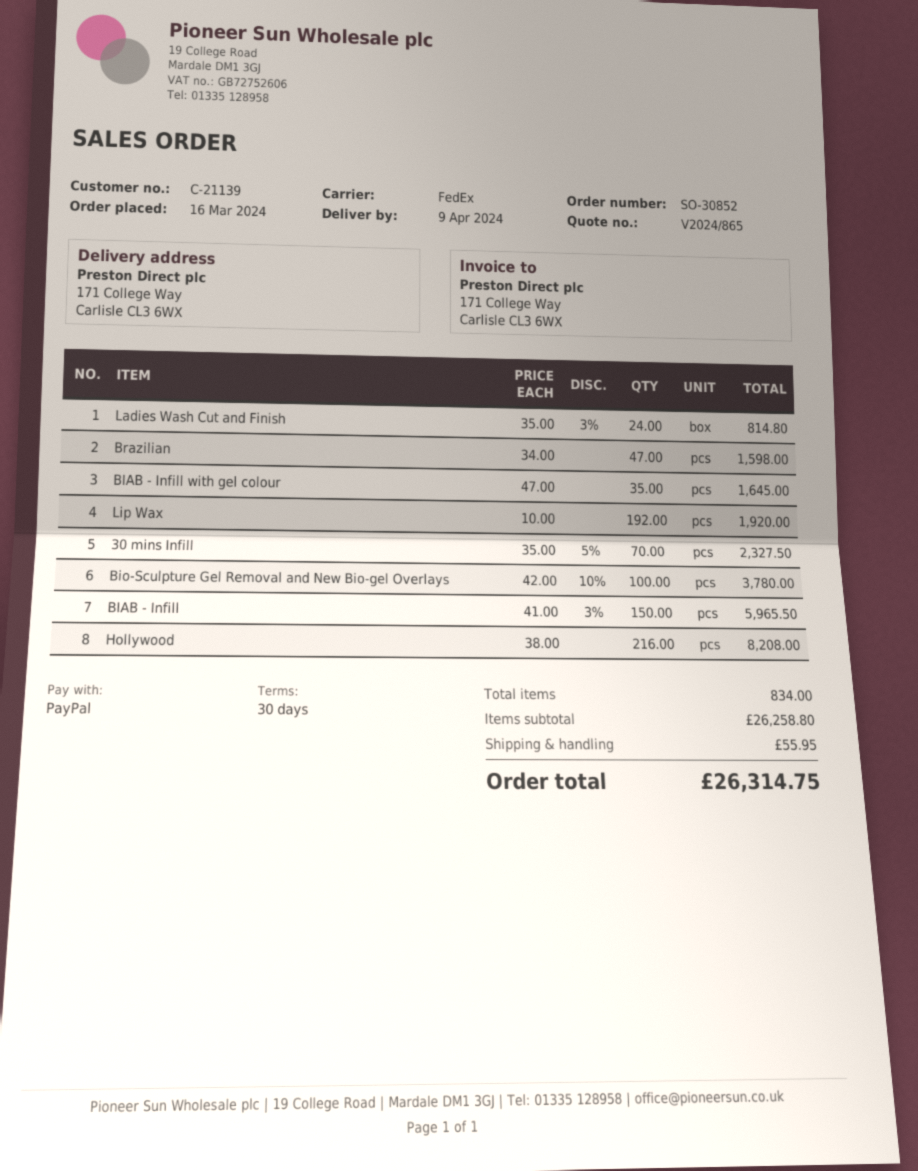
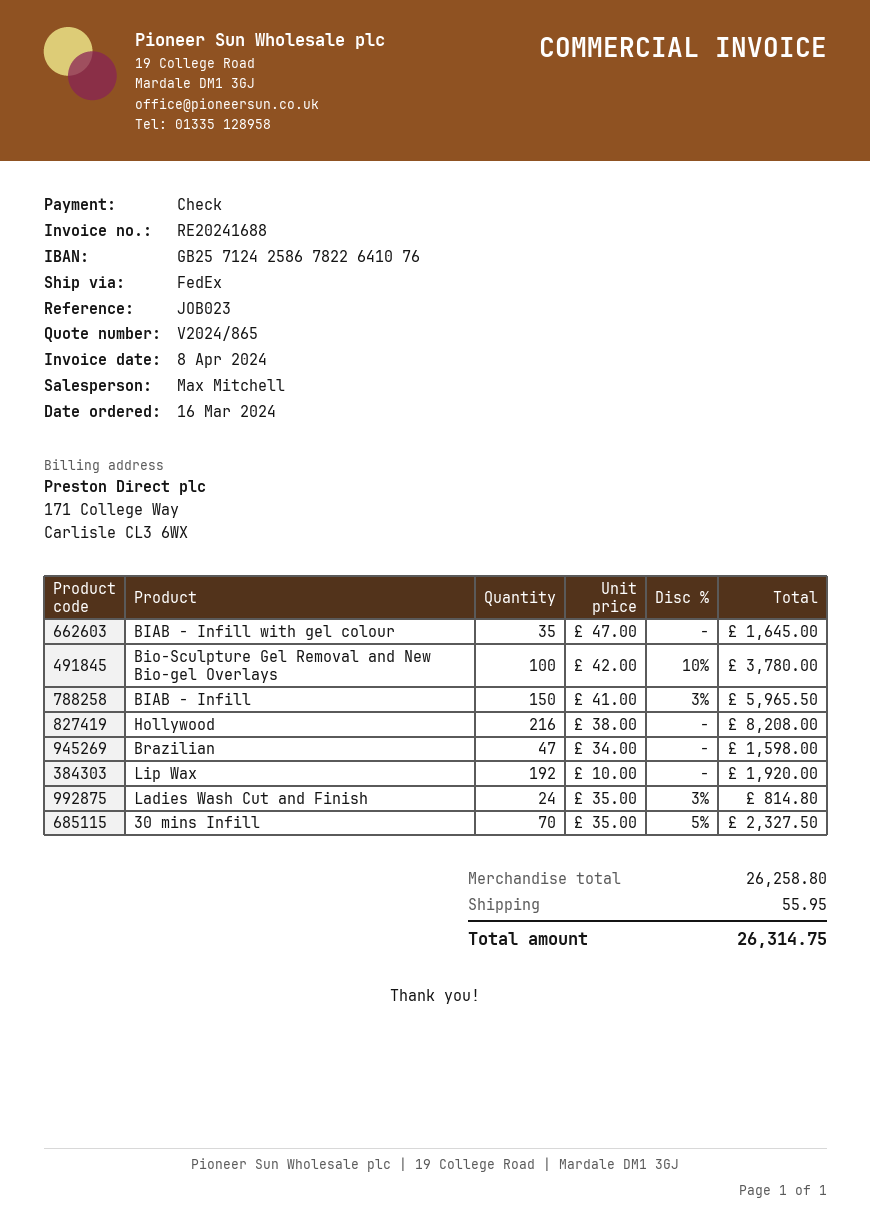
payment method: PayPal -> cheque

